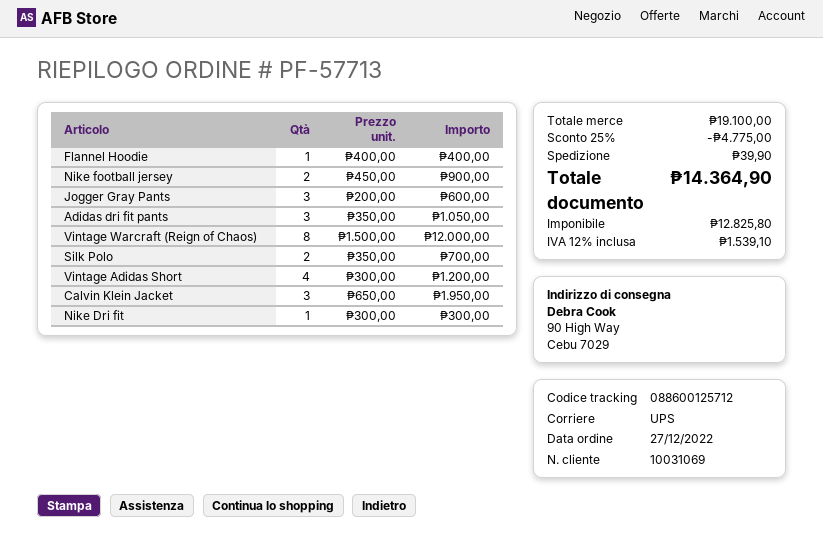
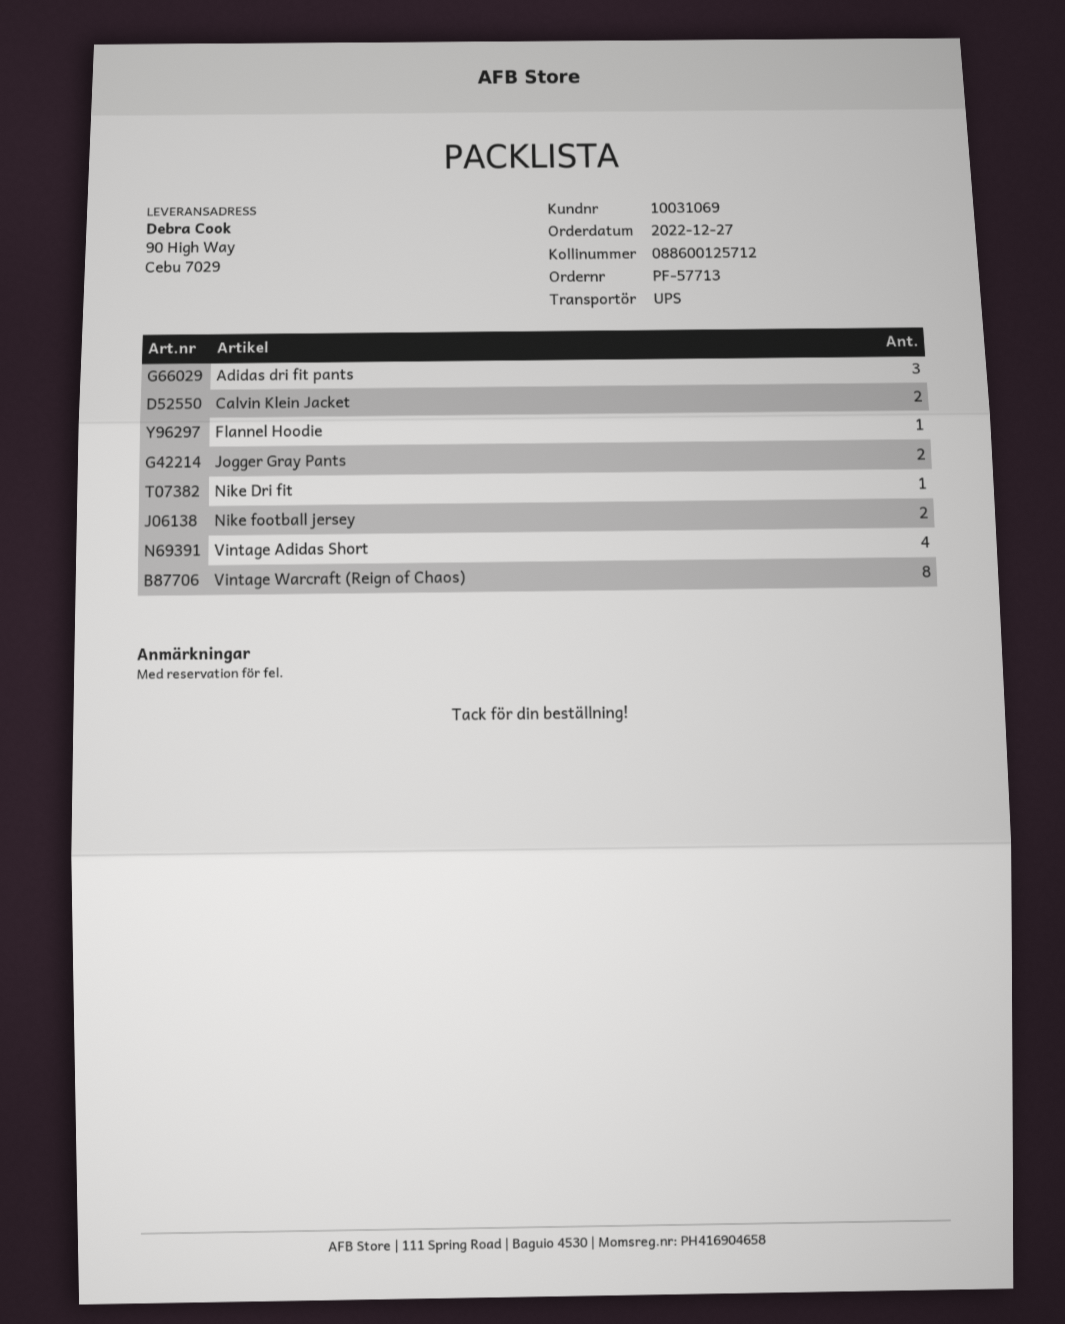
Jogger Gray Pants: 3 -> 2
Silk Polo: 2 -> none
Calvin Klein Jacket: 3 -> 2

